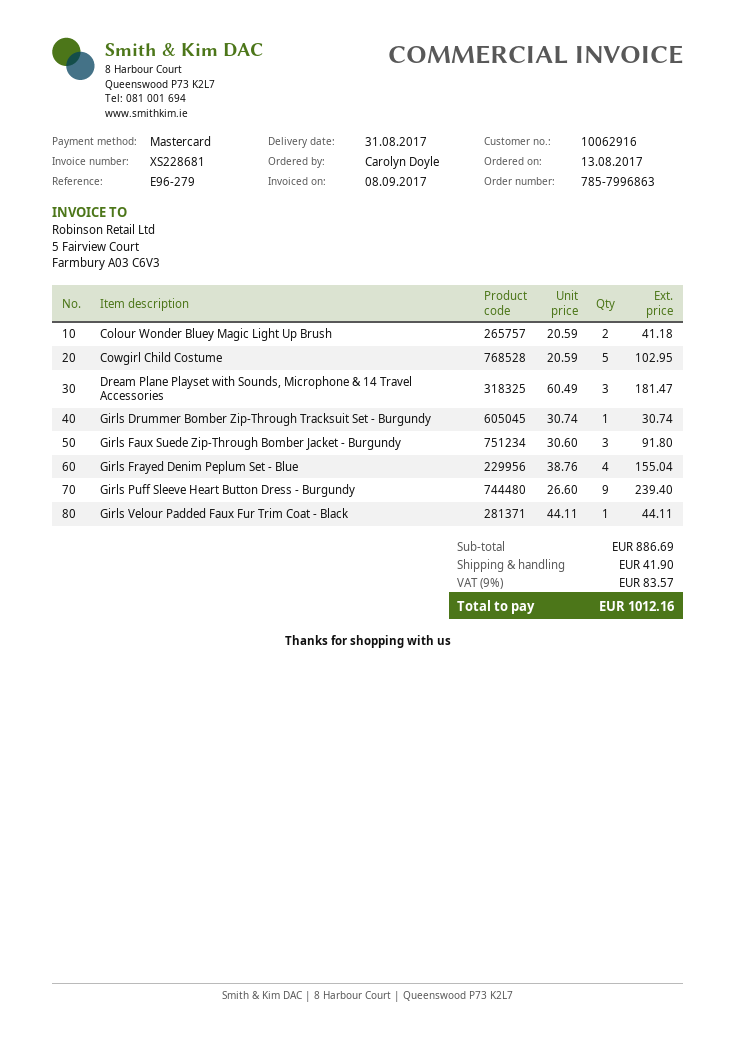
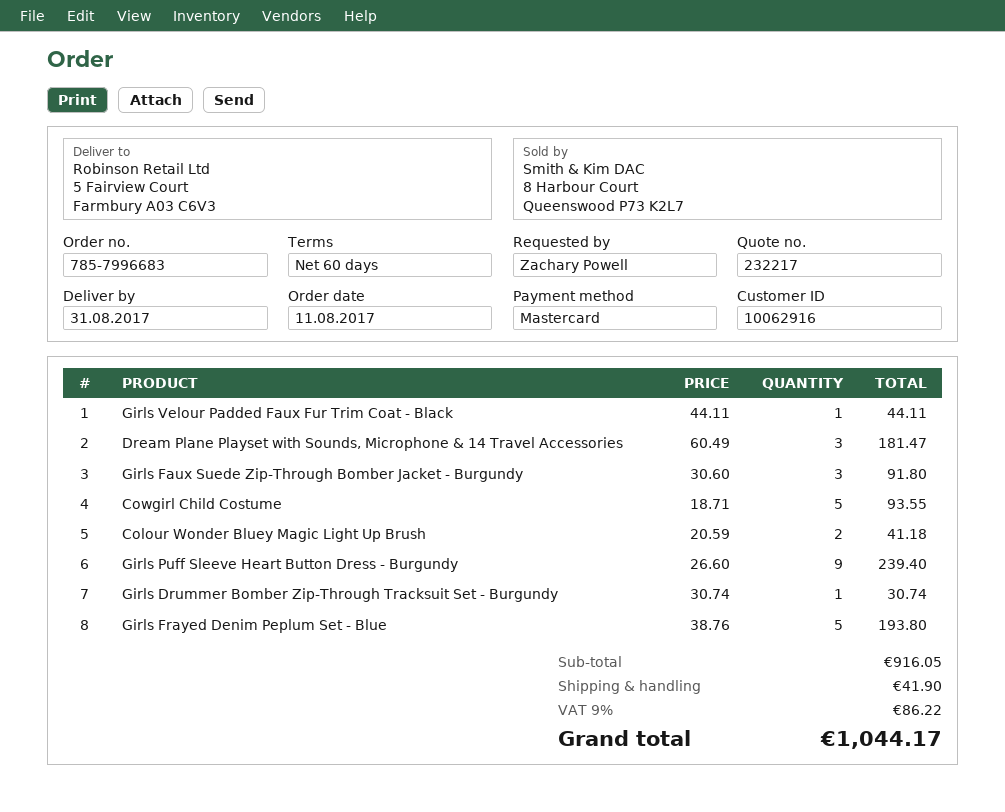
order number: 785-7996863 -> 785-7996683
order date: 2017-08-13 -> 2017-08-11
ordered by: Carolyn Doyle -> Zachary Powell
Cowgirl Child Costume: 5 x 20.59 = 102.95 -> 5 x 18.71 = 93.55
Girls Frayed Denim Peplum Set - Blue: 4 x 38.76 = 155.04 -> 5 x 38.76 = 193.80
subtotal: 886.69 -> 916.05
tax: 9% = 83.57 -> 9% = 86.22
total: 1012.16 -> 1044.17

